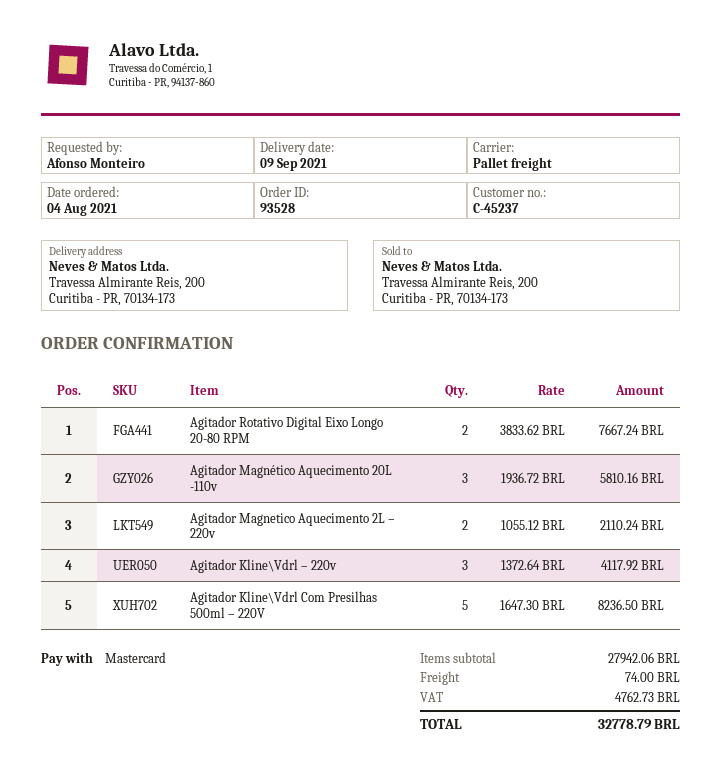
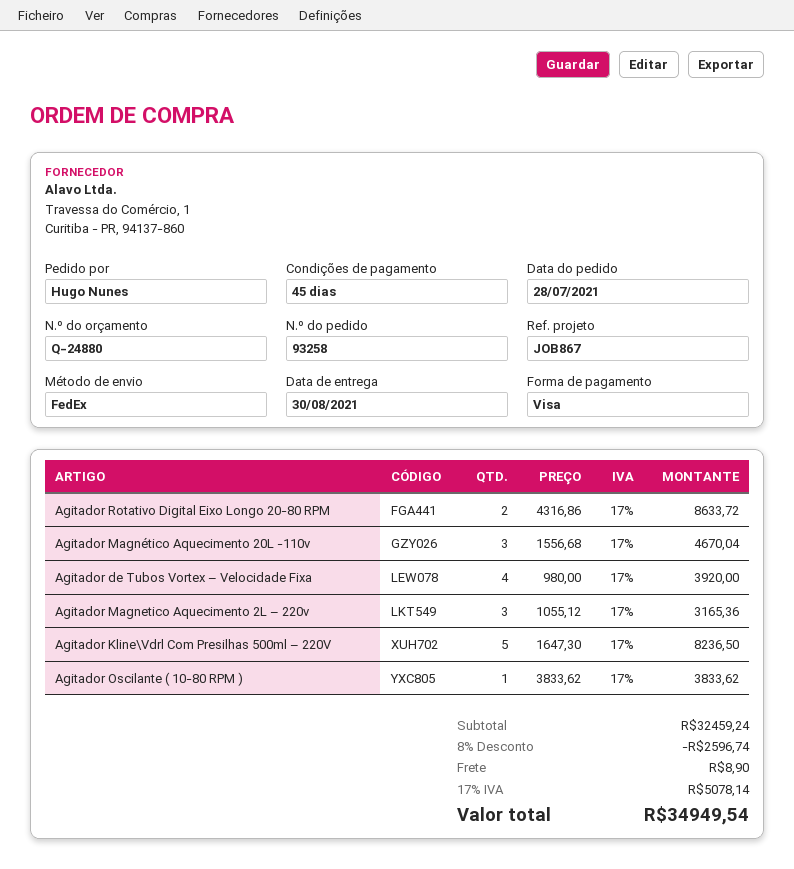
order number: 93528 -> 93258
order date: 2021-08-04 -> 2021-07-28
delivery date: 2021-09-09 -> 2021-08-30
ordered by: Afonso Monteiro -> Hugo Nunes
payment method: Mastercard -> Visa
shipping method: pallet freight -> FedEx
Agitador Rotativo Digital Eixo Longo 20-80 RPM: 2 x 3833.62 = 7667.24 -> 2 x 4316.86 = 8633.72
Agitador Magnético Aquecimento 20L -110v: 3 x 1936.72 = 5810.16 -> 3 x 1556.68 = 4670.04
Agitador Magnetico Aquecimento 2L – 220v: 2 x 1055.12 = 2110.24 -> 3 x 1055.12 = 3165.36
Agitador Kline\Vdrl – 220v: 3 x 1372.64 = 4117.92 -> none
Agitador de Tubos Vortex – Velocidade Fixa: none -> 4 x 980.00 = 3920.00
Agitador Oscilante ( 10-80 RPM ): none -> 1 x 3833.62 = 3833.62
subtotal: 27942.06 -> 32459.24
discount: none -> 8% = 2596.74
shipping: 74.00 -> 8.90
tax: 4762.73 -> 5078.14
total: 32778.79 -> 34949.54

